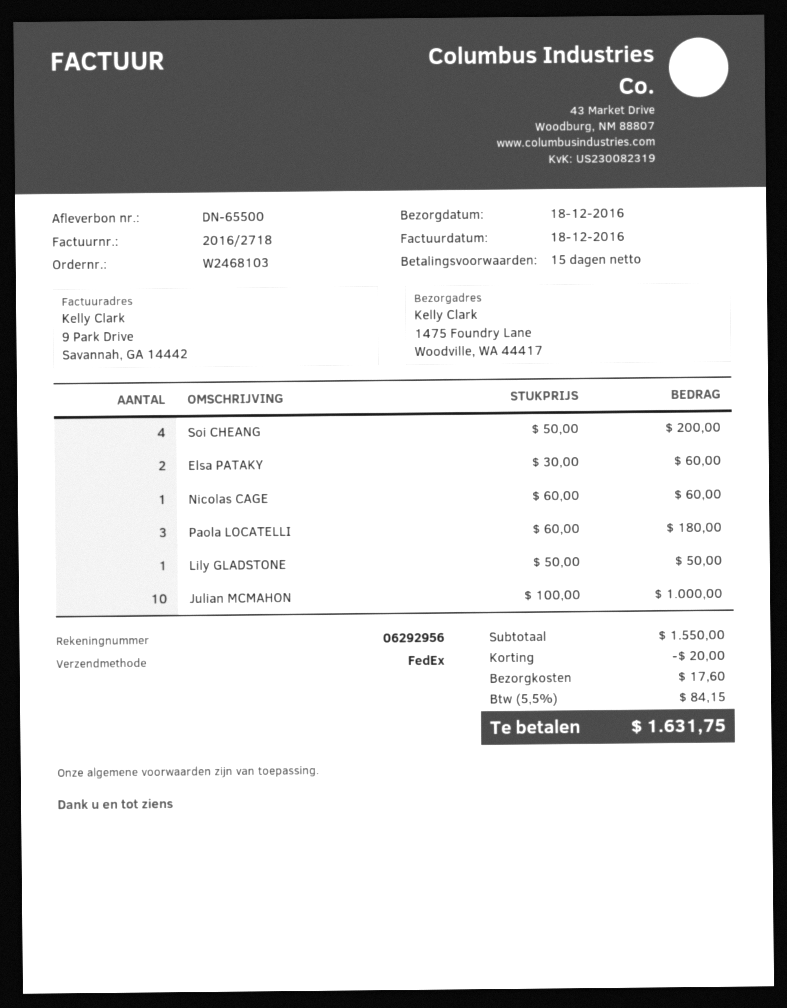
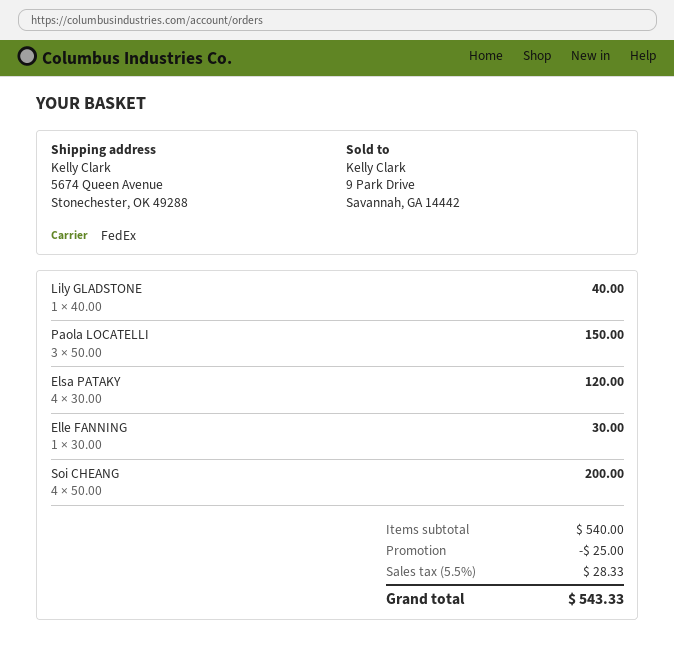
ship to: 1475 Foundry Lane, Woodville, WA 44417 -> 5674 Queen Avenue, Stonechester, OK 49288
Elsa PATAKY: 2 x 30.00 = 60.00 -> 4 x 30.00 = 120.00
Nicolas CAGE: 1 x 60.00 = 60.00 -> none
Paola LOCATELLI: 3 x 60.00 = 180.00 -> 3 x 50.00 = 150.00
Lily GLADSTONE: 1 x 50.00 = 50.00 -> 1 x 40.00 = 40.00
Julian MCMAHON: 10 x 100.00 = 1000.00 -> none
Elle FANNING: none -> 1 x 30.00 = 30.00
subtotal: 1550.00 -> 540.00
discount: 20.00 -> 25.00
shipping: 17.60 -> none
tax: 5.5% = 84.15 -> 5.5% = 28.33
total: 1631.75 -> 543.33

